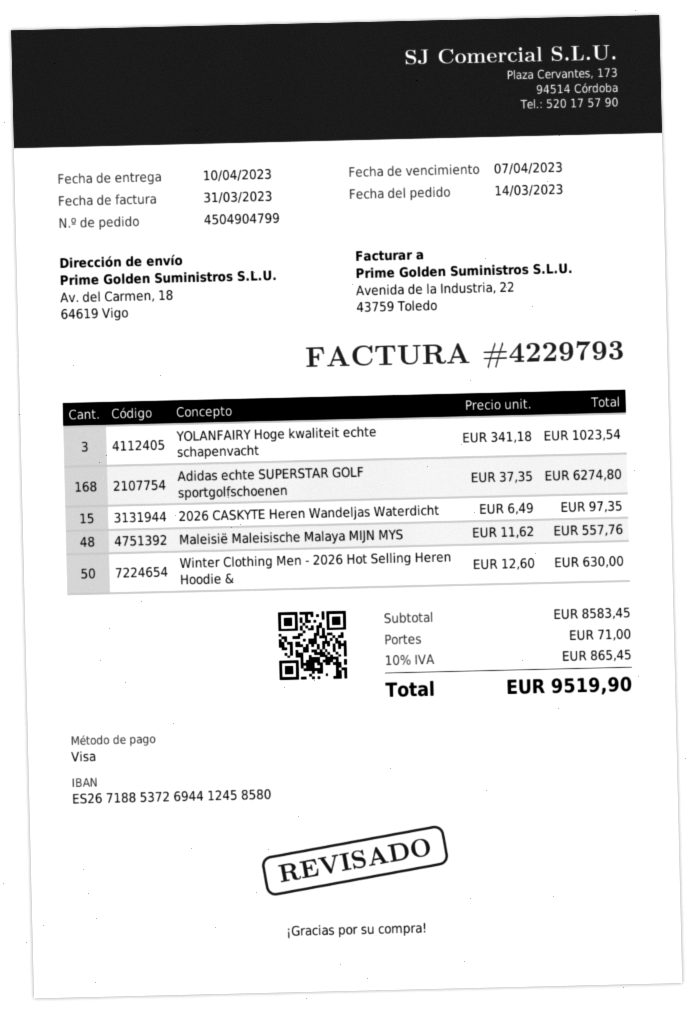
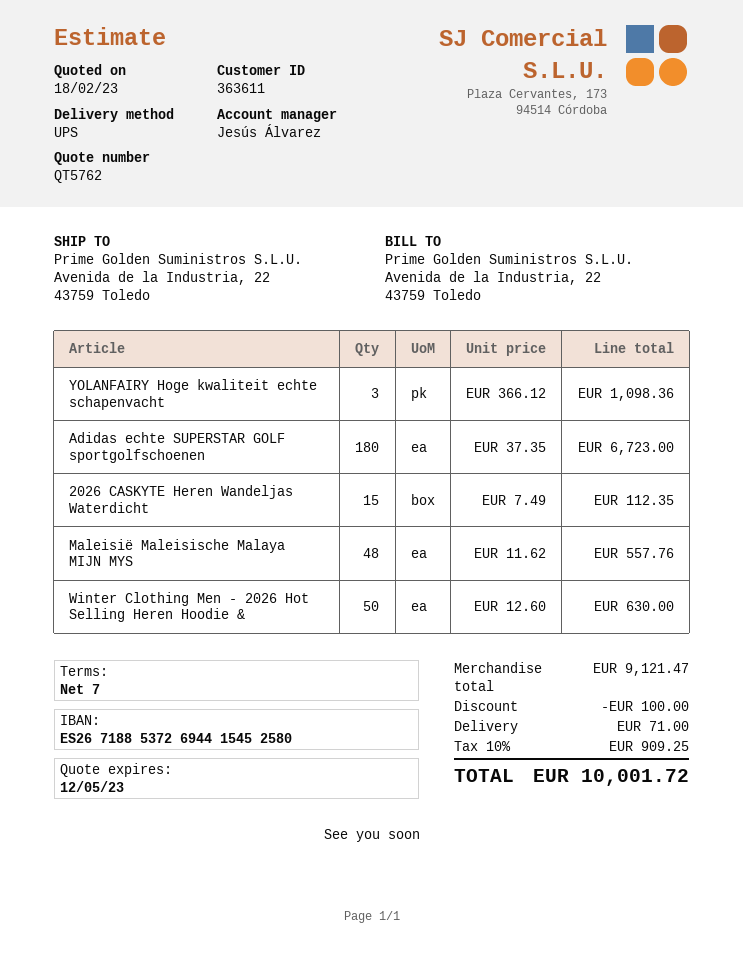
bank account: ES2671885372694412458580 -> ES2671885372694415452580
ship to: Av. del Carmen, 18, 64619 Vigo -> Avenida de la Industria, 22, 43759 Toledo
YOLANFAIRY Hoge kwaliteit echte schapenvacht: 3 x 341.18 = 1023.54 -> 3 x 366.12 = 1098.36
Adidas echte SUPERSTAR GOLF sportgolfschoenen: 168 x 37.35 = 6274.80 -> 180 x 37.35 = 6723.00
2026 CASKYTE Heren Wandeljas Waterdicht: 15 x 6.49 = 97.35 -> 15 x 7.49 = 112.35
subtotal: 8583.45 -> 9121.47
discount: none -> 100.00
tax: 10% = 865.45 -> 10% = 909.25
total: 9519.90 -> 10001.72

